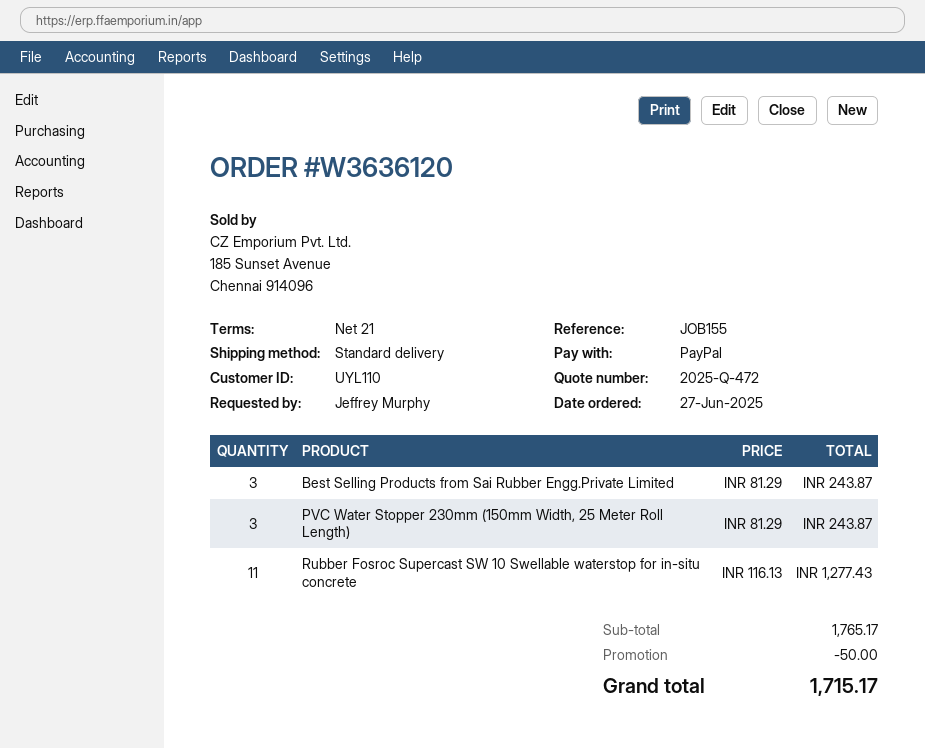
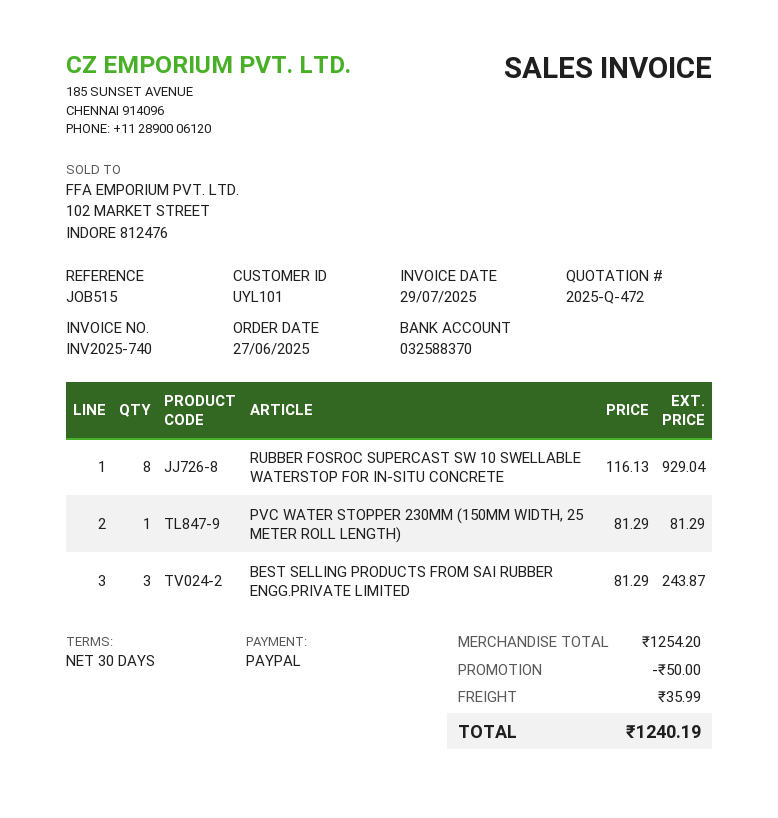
payment terms: 21 days -> 30 days
customer number: UYL110 -> UYL101
reference: JOB155 -> JOB515
PVC Water Stopper 230mm (150mm Width, 25 Meter Roll Length): 3 x 81.29 = 243.87 -> 1 x 81.29 = 81.29
Rubber Fosroc Supercast SW 10 Swellable waterstop for in-situ concrete: 11 x 116.13 = 1277.43 -> 8 x 116.13 = 929.04
subtotal: 1765.17 -> 1254.20
shipping: none -> 35.99
total: 1715.17 -> 1240.19

